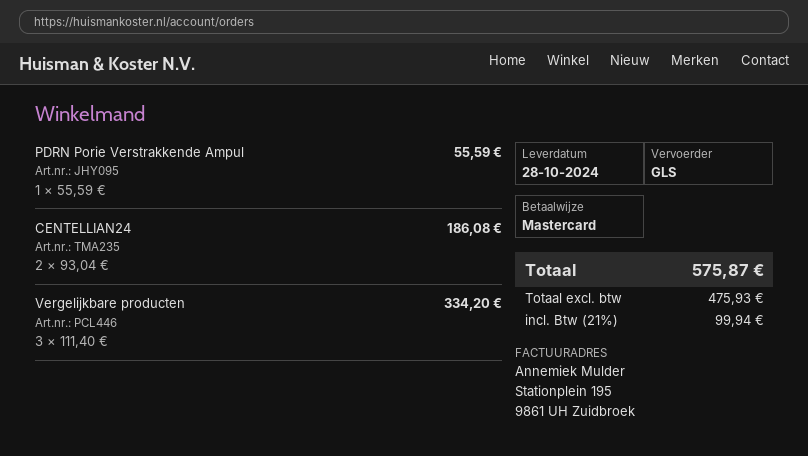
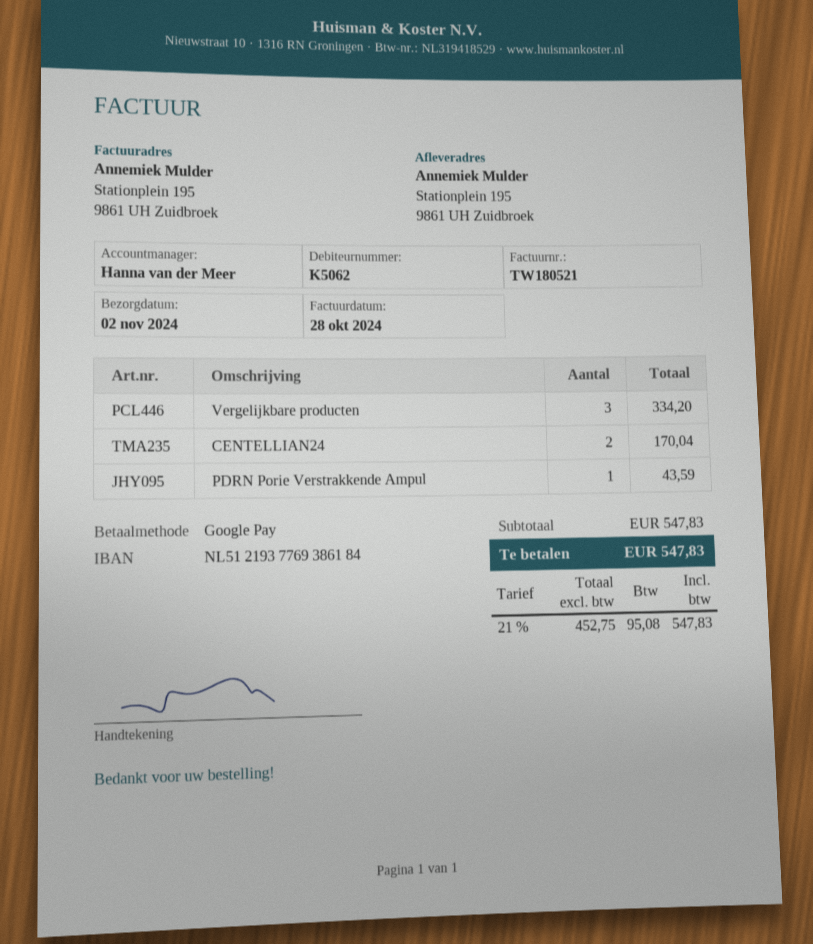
delivery date: 2024-10-28 -> 2024-11-02
payment method: Mastercard -> Google Pay
PDRN Porie Verstrakkende Ampul: 1 for 55.59 -> 1 for 43.59
CENTELLIAN24: 2 for 186.08 -> 2 for 170.04
net: 475.93 -> 452.75
tax: 21% = 99.94 -> 21% = 95.08
total: 575.87 -> 547.83

